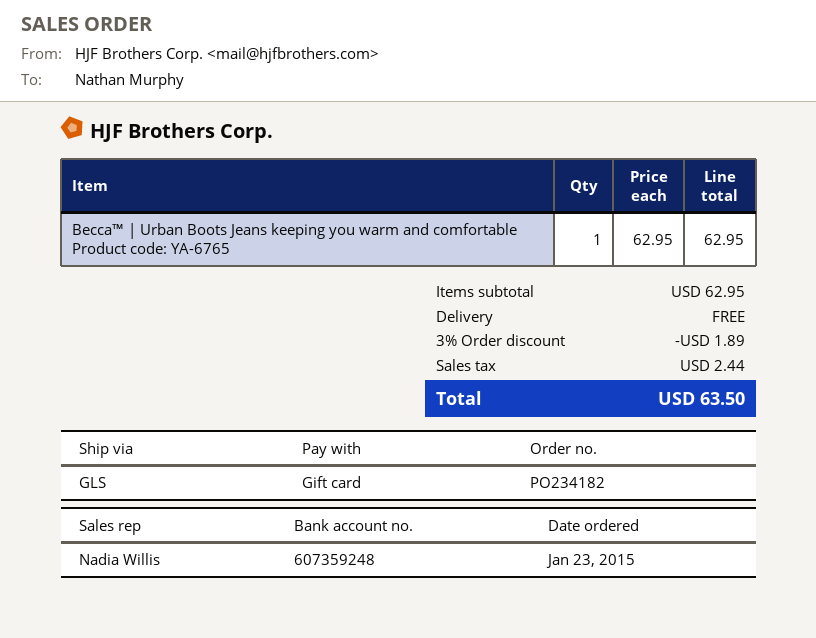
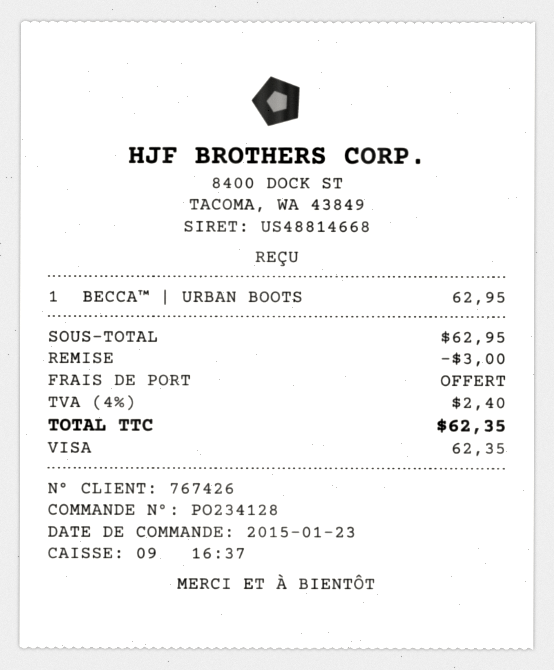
order number: PO234182 -> PO234128
payment method: gift card -> Visa
discount: 1.89 -> 3.00
tax: 2.44 -> 2.40
total: 63.50 -> 62.35

